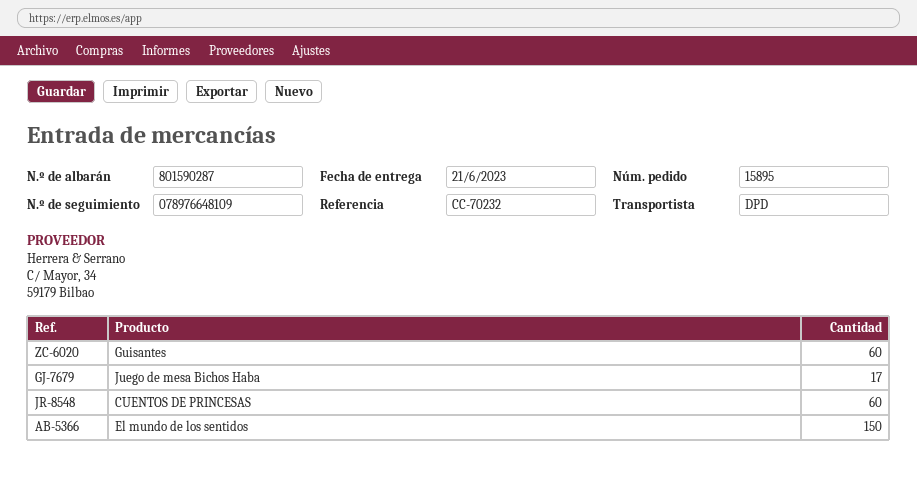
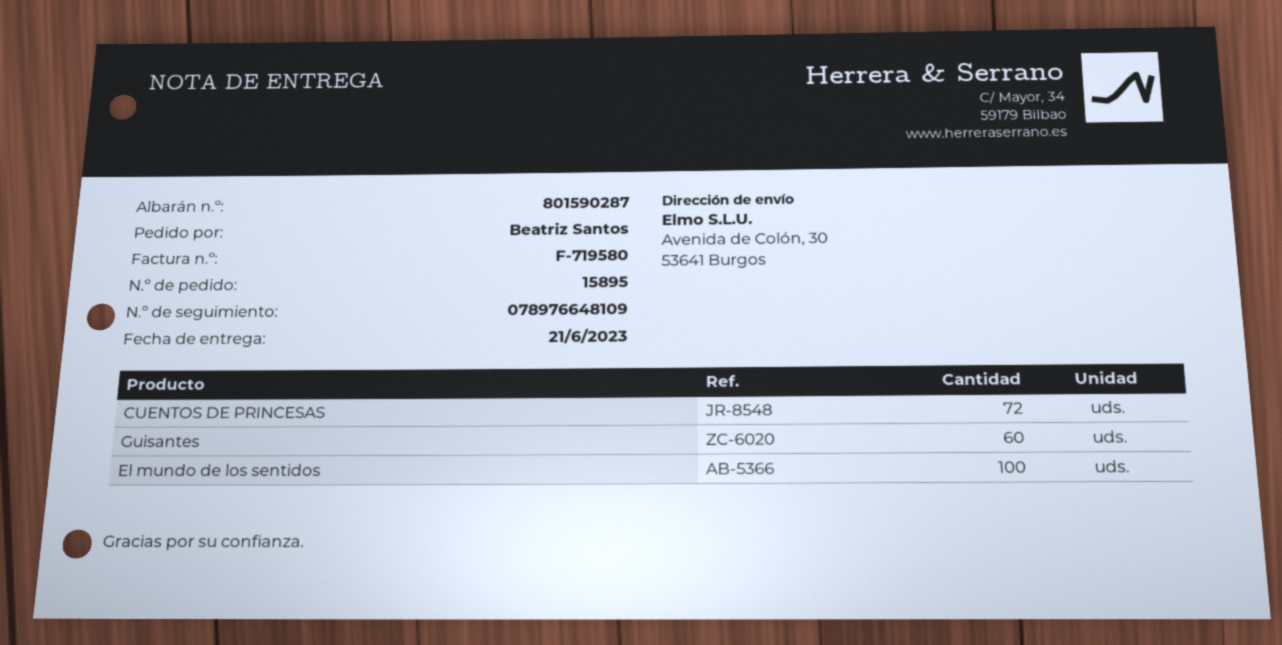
Juego de mesa Bichos Haba: 17 -> none
CUENTOS DE PRINCESAS: 60 -> 72
El mundo de los sentidos: 150 -> 100

